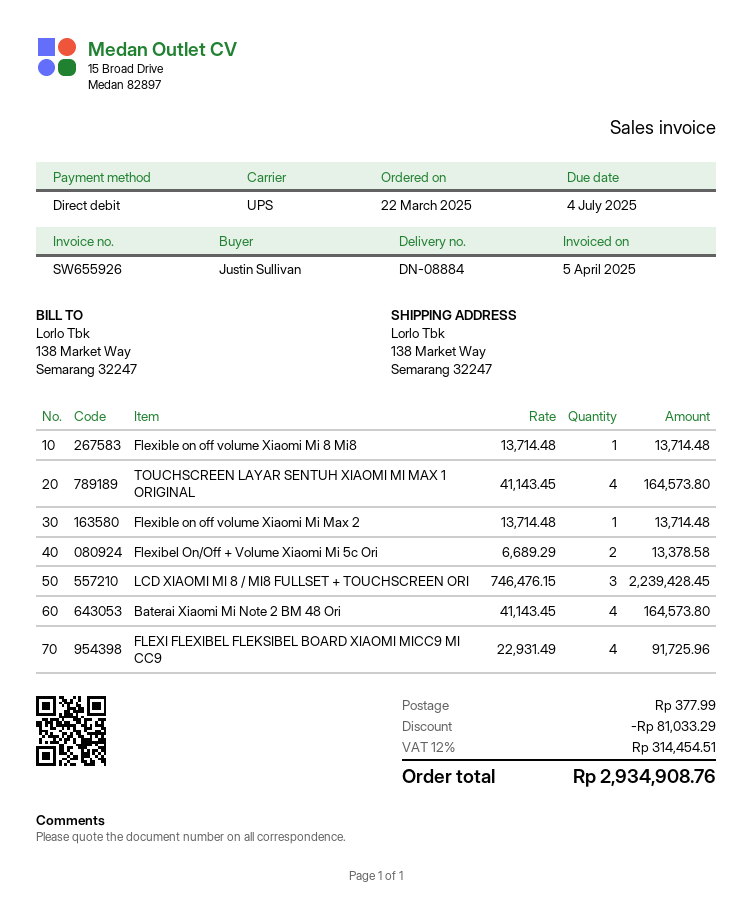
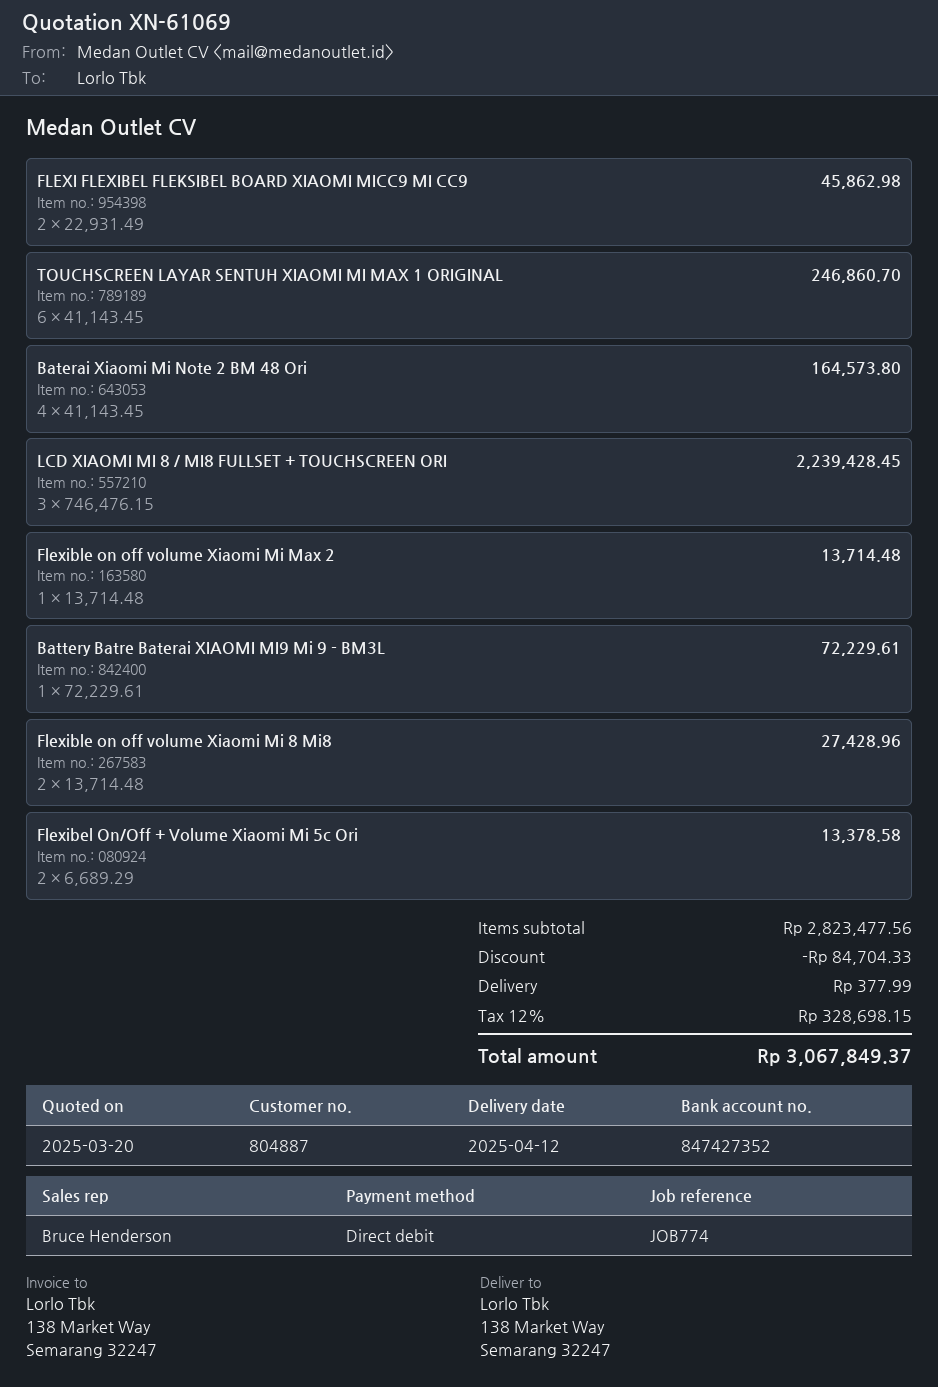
Flexible on off volume Xiaomi Mi 8 Mi8: 1 x 13714.48 = 13714.48 -> 2 x 13714.48 = 27428.96
TOUCHSCREEN LAYAR SENTUH XIAOMI MI MAX 1 ORIGINAL: 4 x 41143.45 = 164573.80 -> 6 x 41143.45 = 246860.70
FLEXI FLEXIBEL FLEKSIBEL BOARD XIAOMI MICC9 MI CC9: 4 x 22931.49 = 91725.96 -> 2 x 22931.49 = 45862.98
Battery Batre Baterai XIAOMI MI9 Mi 9 - BM3L: none -> 1 x 72229.61 = 72229.61
discount: 81033.29 -> 84704.33
tax: 12% = 314454.51 -> 12% = 328698.15
total: 2934908.76 -> 3067849.37

